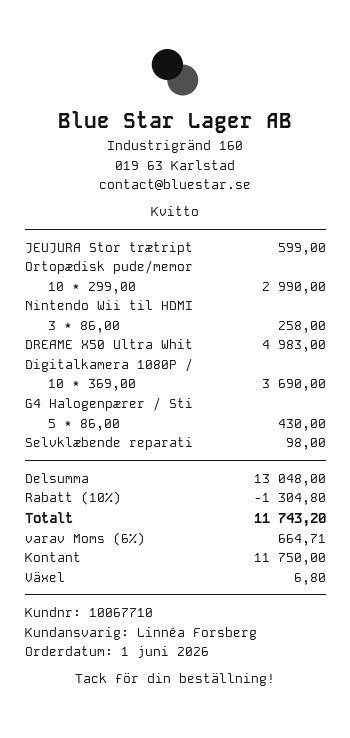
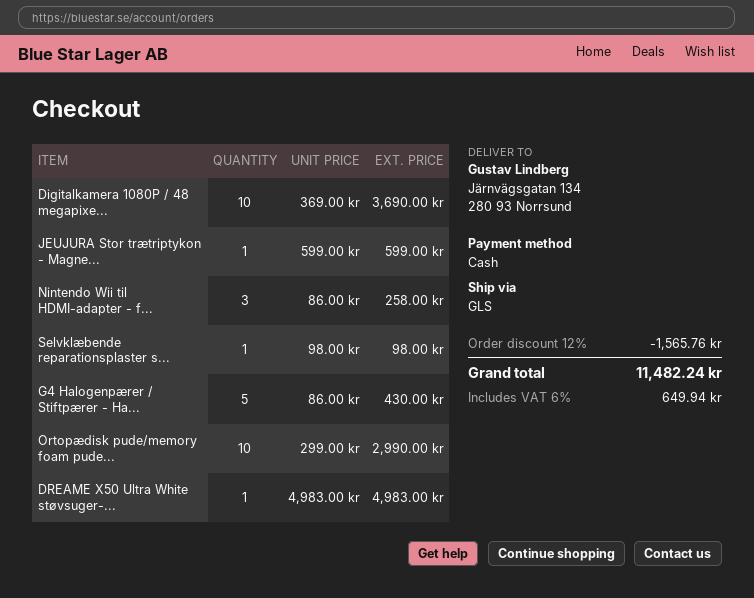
discount: 10% = 1304.80 -> 12% = 1565.76
tax: 6% = 664.71 -> 6% = 649.94
total: 11743.20 -> 11482.24

